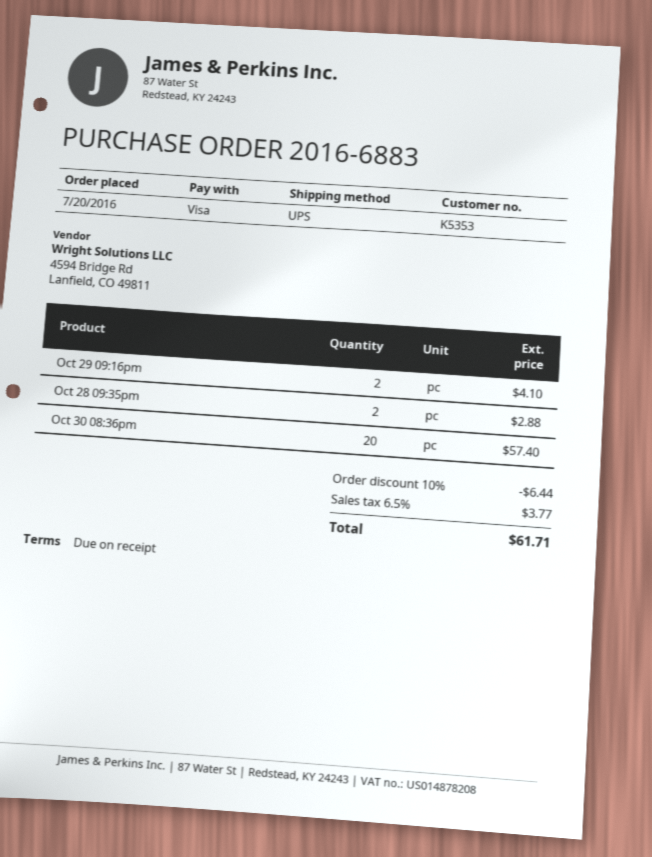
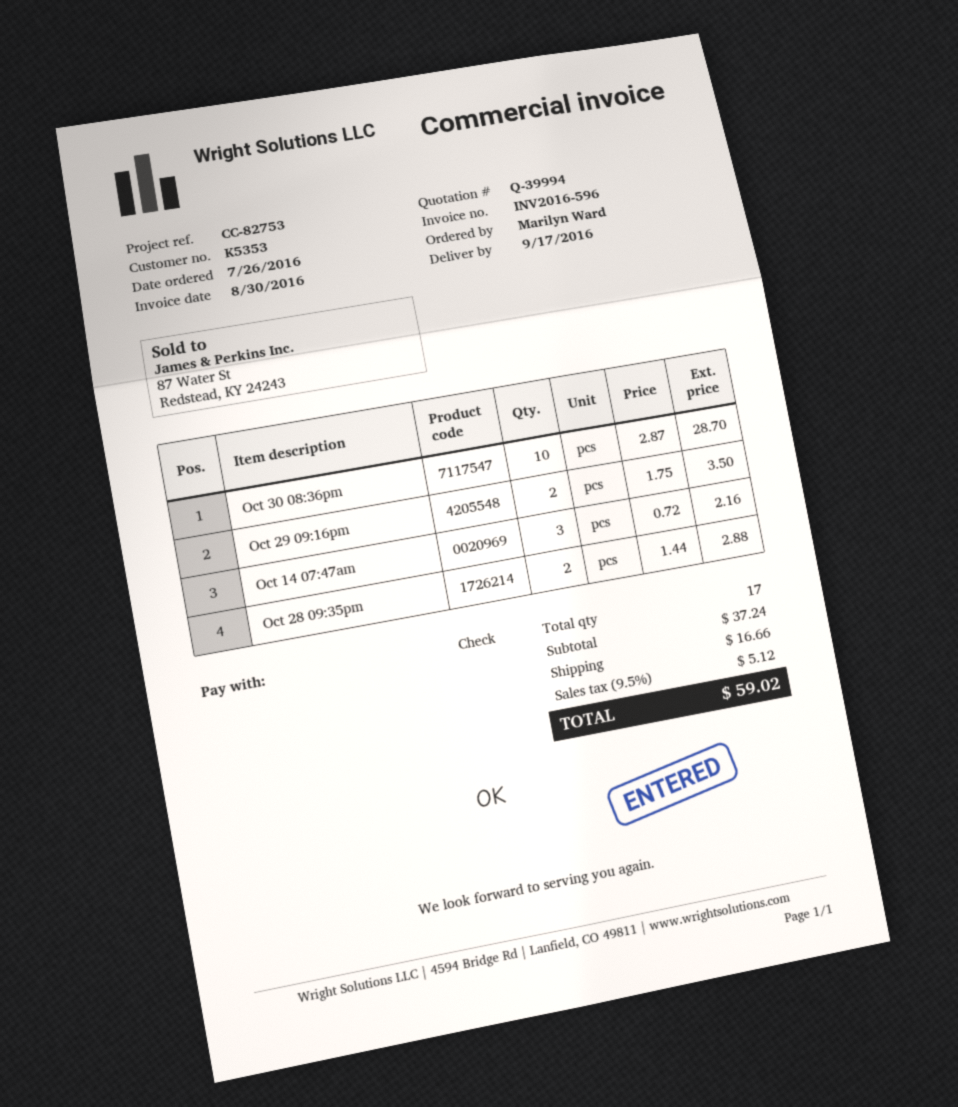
order date: 2016-07-20 -> 2016-07-26
payment method: Visa -> cheque
Oct 29 09:16pm: 2 for 4.10 -> 2 for 3.50
Oct 30 08:36pm: 20 for 57.40 -> 10 for 28.70
Oct 14 07:47am: none -> 3 for 2.16
discount: 10% = 6.44 -> none
shipping: none -> 16.66
tax: 6.5% = 3.77 -> 9.5% = 5.12
total: 61.71 -> 59.02

